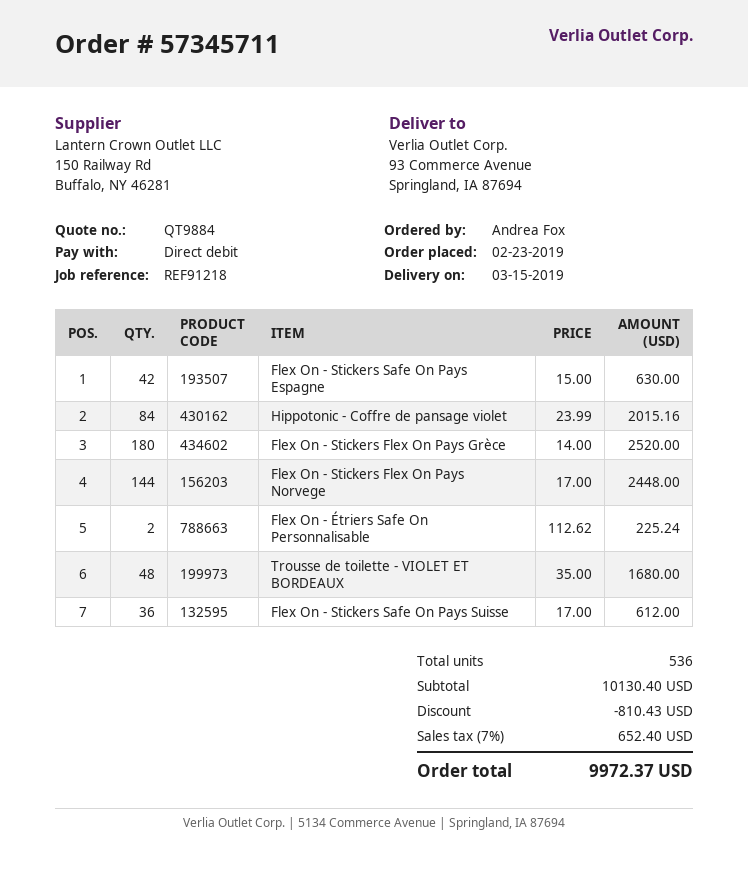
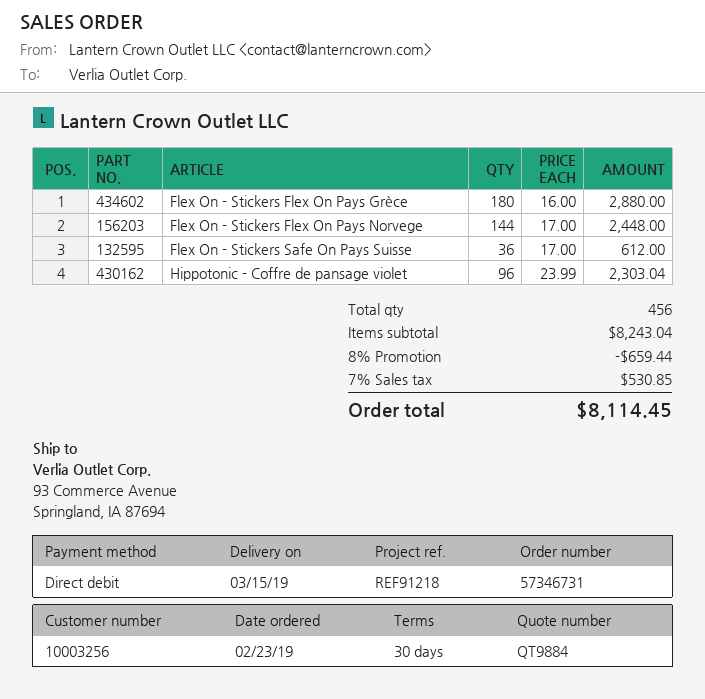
order number: 57345711 -> 57346731
Flex On - Stickers Safe On Pays Espagne: 42 x 15.00 = 630.00 -> none
Hippotonic - Coffre de pansage violet: 84 x 23.99 = 2015.16 -> 96 x 23.99 = 2303.04
Flex On - Stickers Flex On Pays Grèce: 180 x 14.00 = 2520.00 -> 180 x 16.00 = 2880.00
Flex On - Étriers Safe On Personnalisable: 2 x 112.62 = 225.24 -> none
Trousse de toilette - VIOLET ET BORDEAUX: 48 x 35.00 = 1680.00 -> none
total quantity: 536 -> 456
subtotal: 10130.40 -> 8243.04
discount: 810.43 -> 659.44
tax: 7% = 652.40 -> 7% = 530.85
total: 9972.37 -> 8114.45

